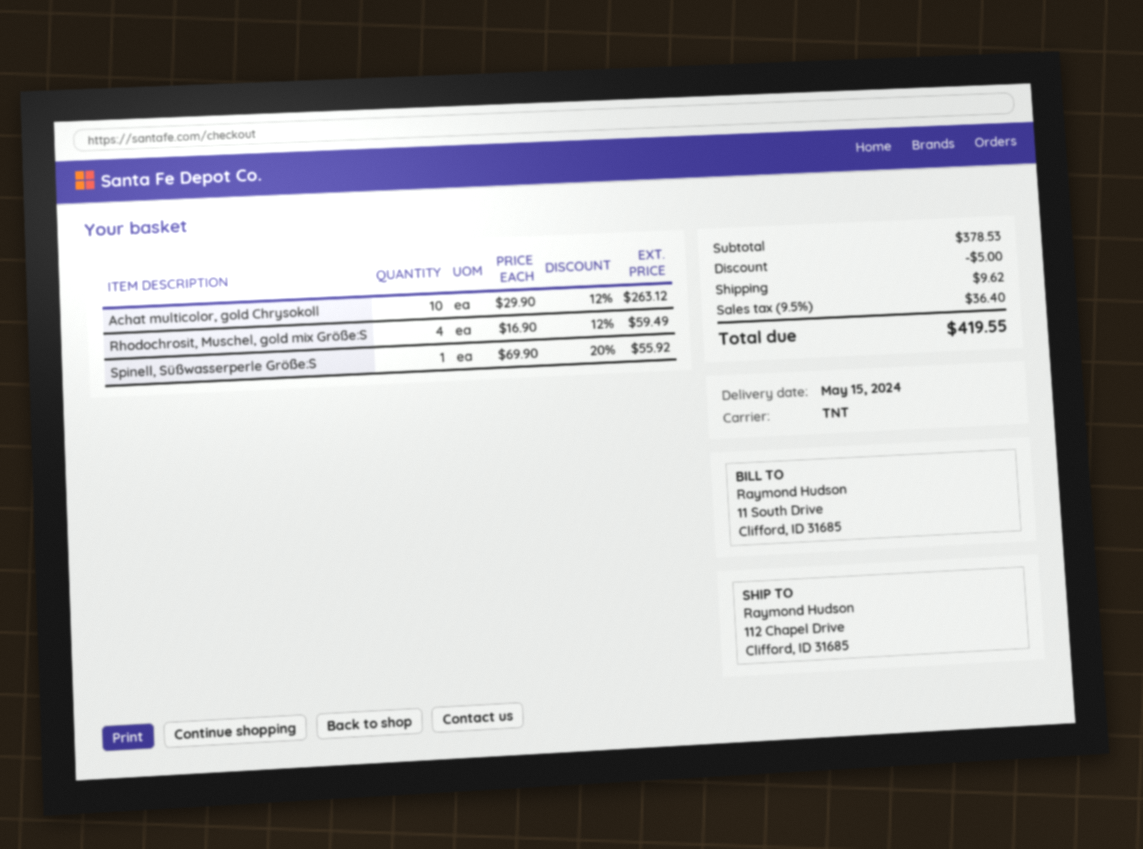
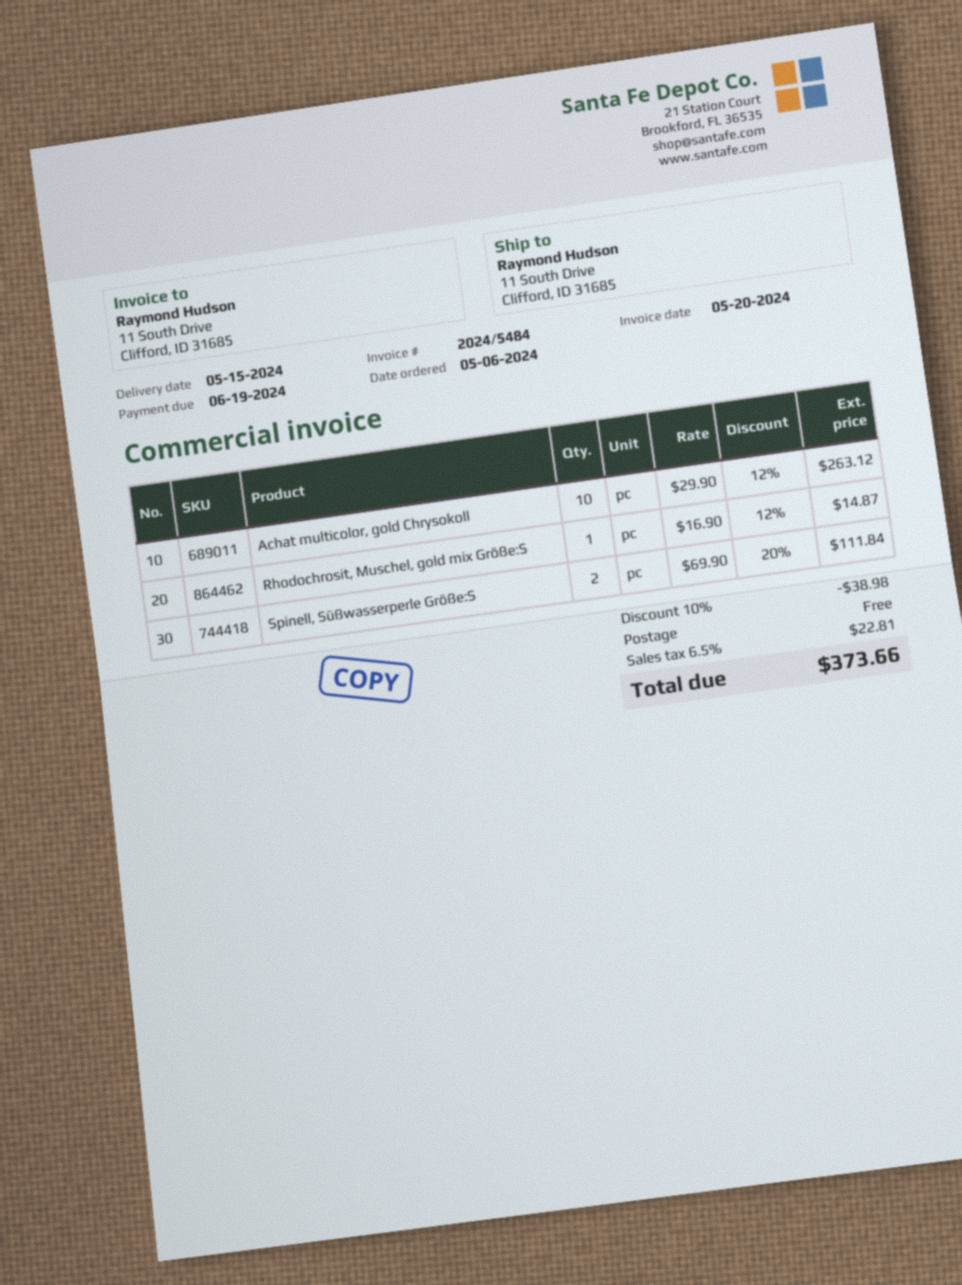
ship to: 112 Chapel Drive, Clifford, ID 31685 -> 11 South Drive, Clifford, ID 31685
Rhodochrosit, Muschel, gold mix Größe:S: 4 x 16.90 - 12% = 59.49 -> 1 x 16.90 - 12% = 14.87
Spinell, Süßwasserperle Größe:S: 1 x 69.90 - 20% = 55.92 -> 2 x 69.90 - 20% = 111.84
discount: 5.00 -> 38.98
shipping: 9.62 -> 0.00
tax: 9.5% = 36.40 -> 6.5% = 22.81
total: 419.55 -> 373.66

